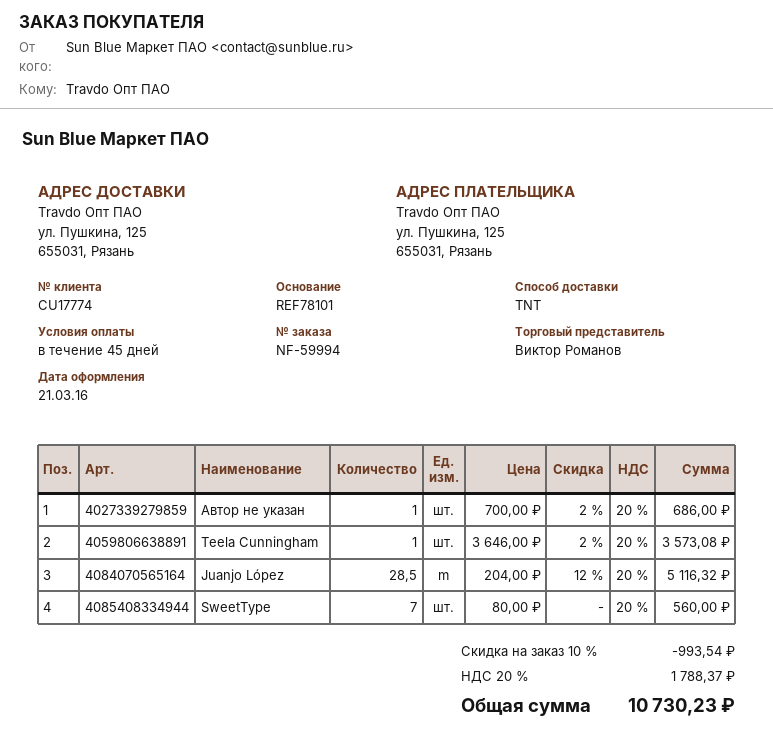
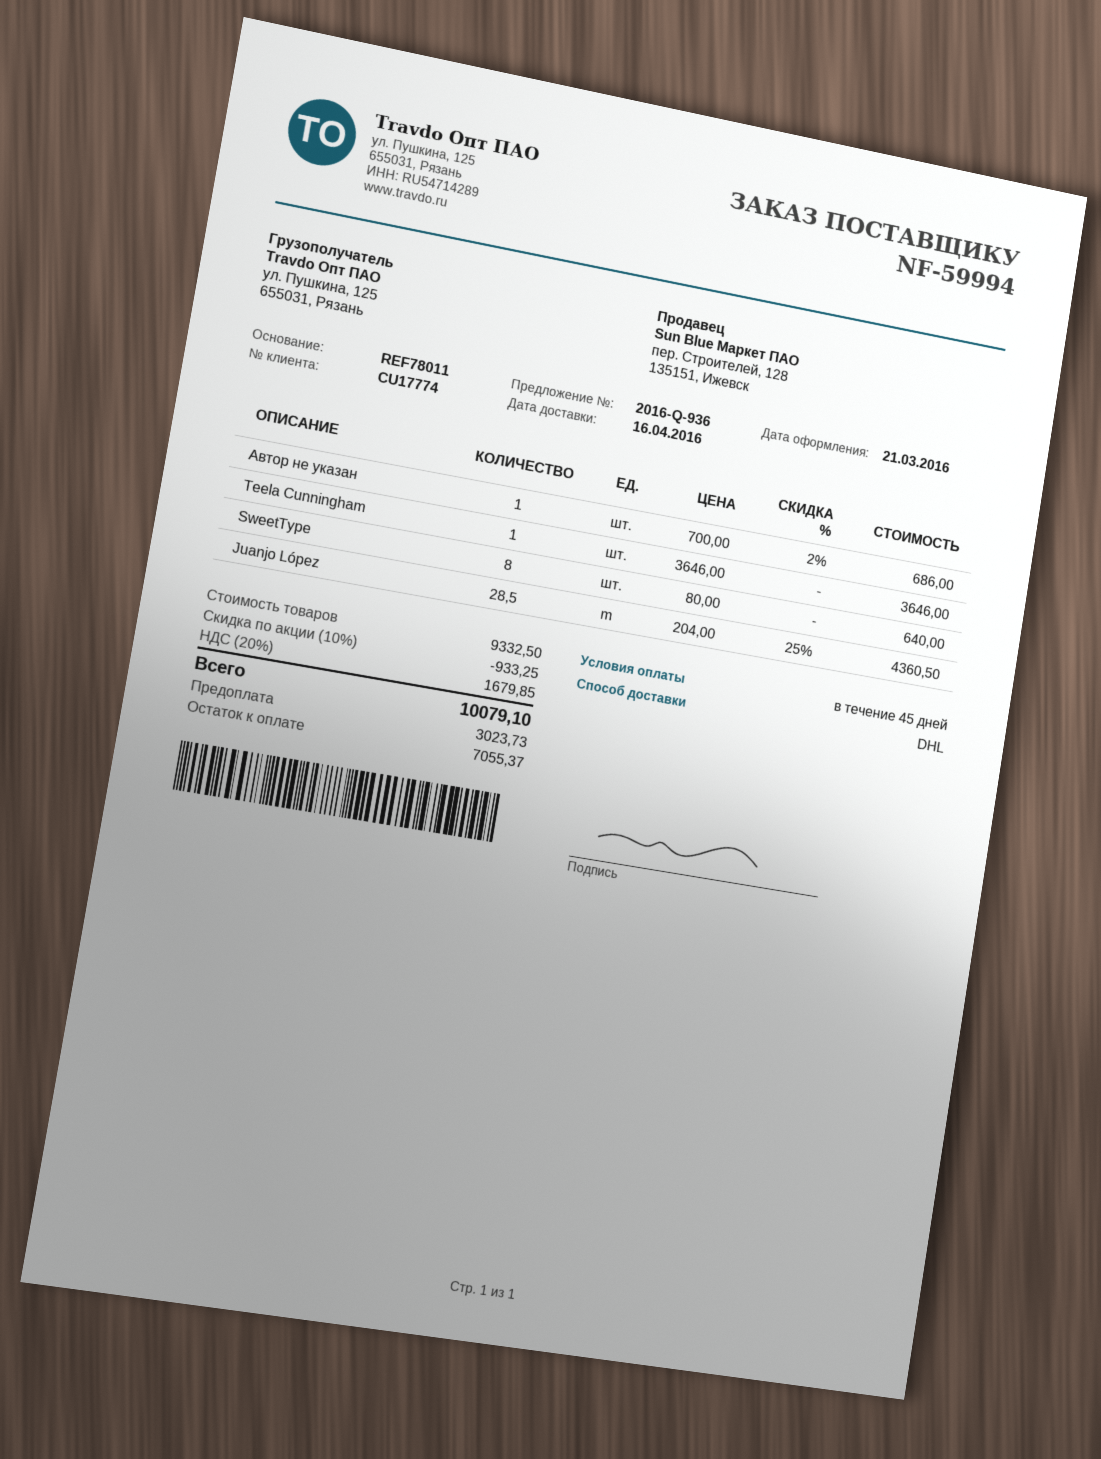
reference: REF78101 -> REF78011
shipping method: TNT -> DHL
Teela Cunningham: 1 x 3646.00 - 2% = 3573.08 -> 1 x 3646.00 = 3646.00
Juanjo López: 28.5 x 204.00 - 12% = 5116.32 -> 28.5 x 204.00 - 25% = 4360.50
SweetType: 7 x 80.00 = 560.00 -> 8 x 80.00 = 640.00
discount: 10% = 993.54 -> 10% = 933.25
tax: 20% = 1788.37 -> 20% = 1679.85
total: 10730.23 -> 10079.10

